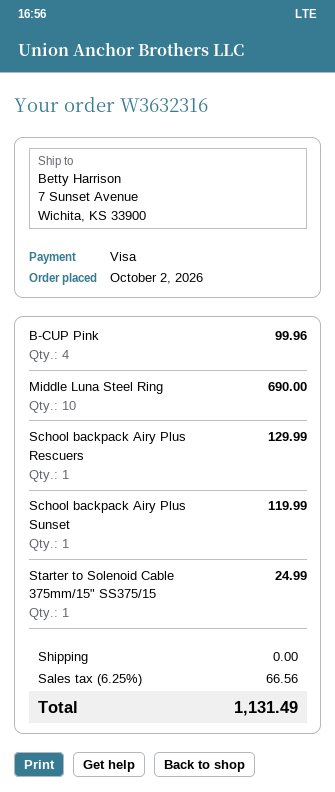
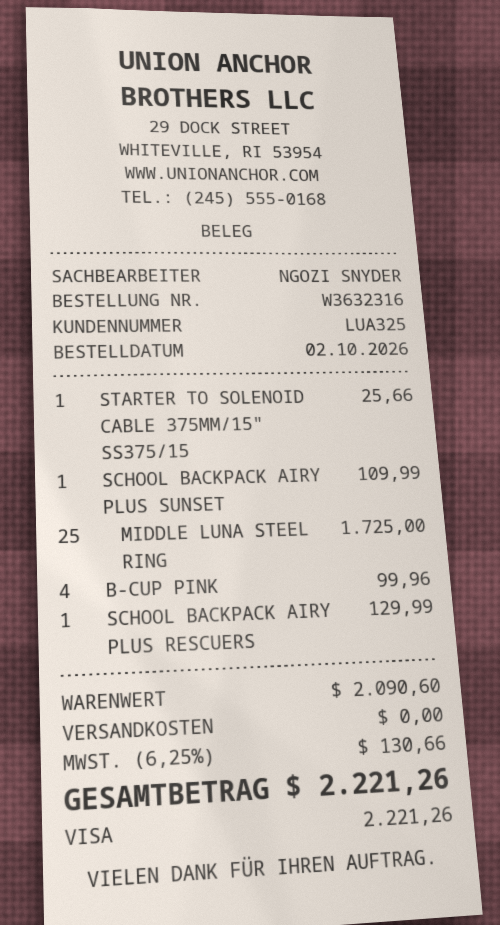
Middle Luna Steel Ring: 10 for 690.00 -> 25 for 1725.00
School backpack Airy Plus Sunset: 1 for 119.99 -> 1 for 109.99
Starter to Solenoid Cable 375mm/15" SS375/15: 1 for 24.99 -> 1 for 25.66
tax: 6.25% = 66.56 -> 6.25% = 130.66
total: 1131.49 -> 2221.26

